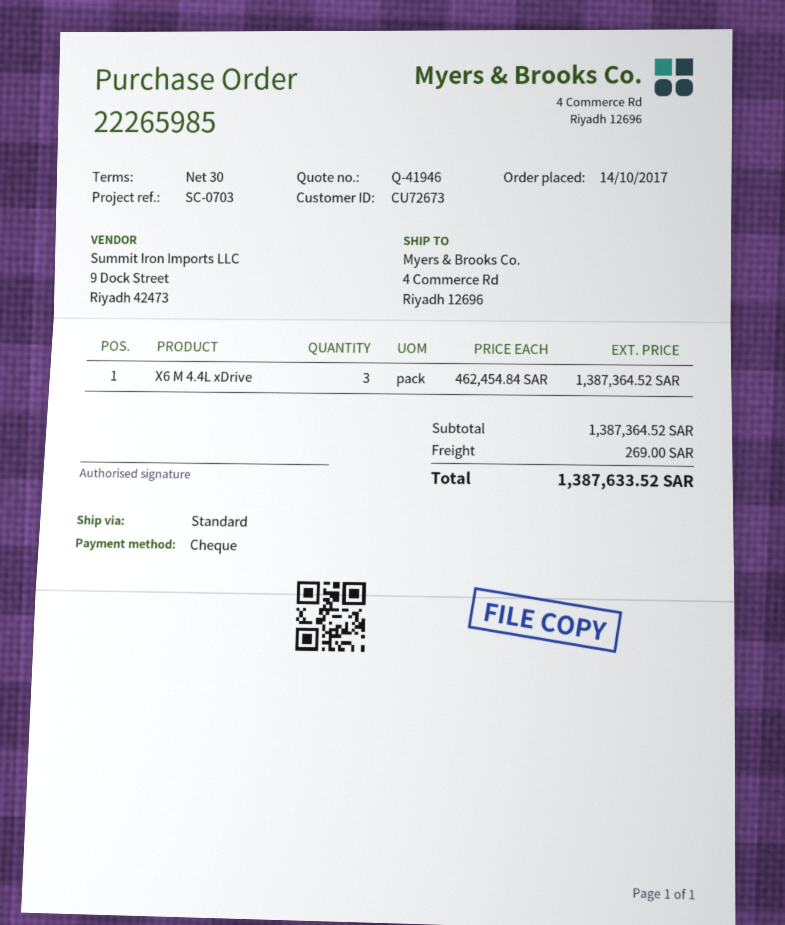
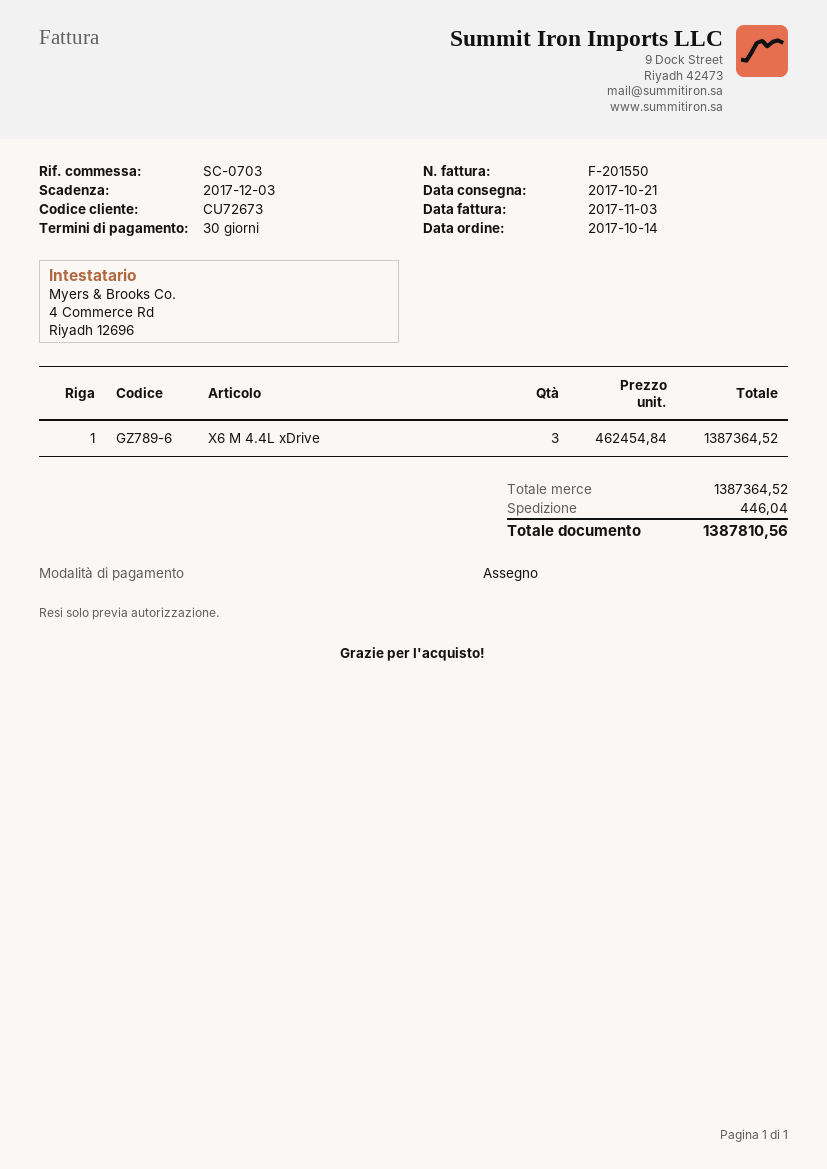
shipping: 269.00 -> 446.04
total: 1387633.52 -> 1387810.56

